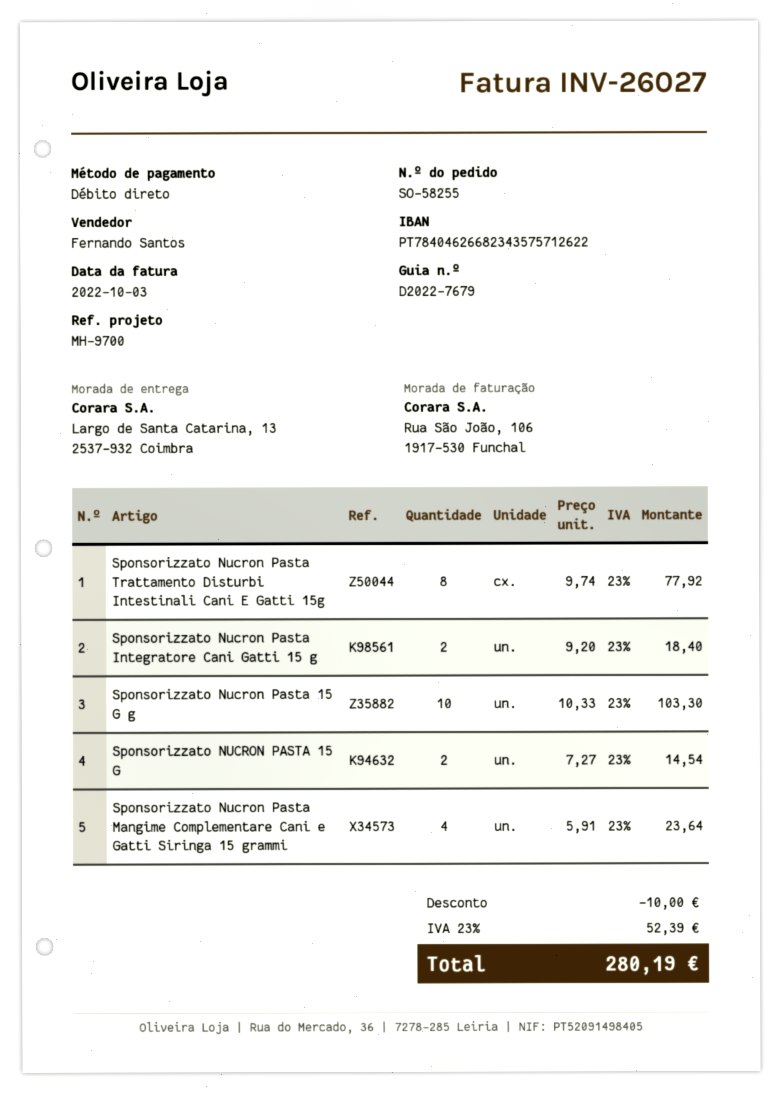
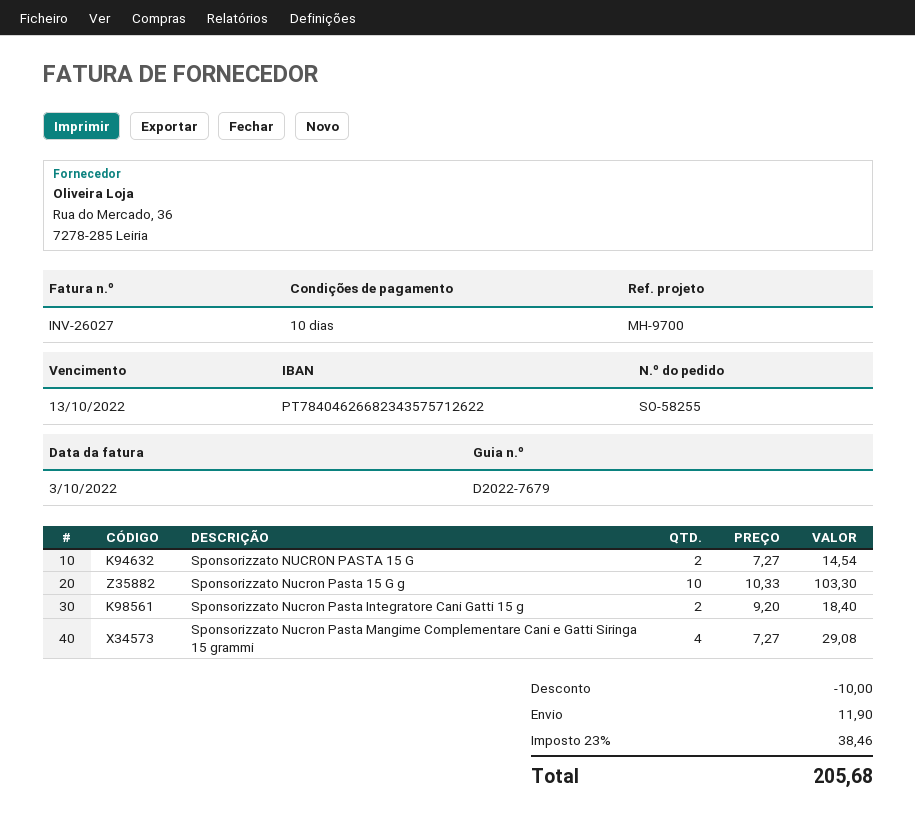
Sponsorizzato Nucron Pasta Trattamento Disturbi Intestinali Cani E Gatti 15g: 8 x 9.74 = 77.92 -> none
Sponsorizzato Nucron Pasta Mangime Complementare Cani e Gatti Siringa 15 grammi: 4 x 5.91 = 23.64 -> 4 x 7.27 = 29.08
shipping: none -> 11.90
tax: 23% = 52.39 -> 23% = 38.46
total: 280.19 -> 205.68

